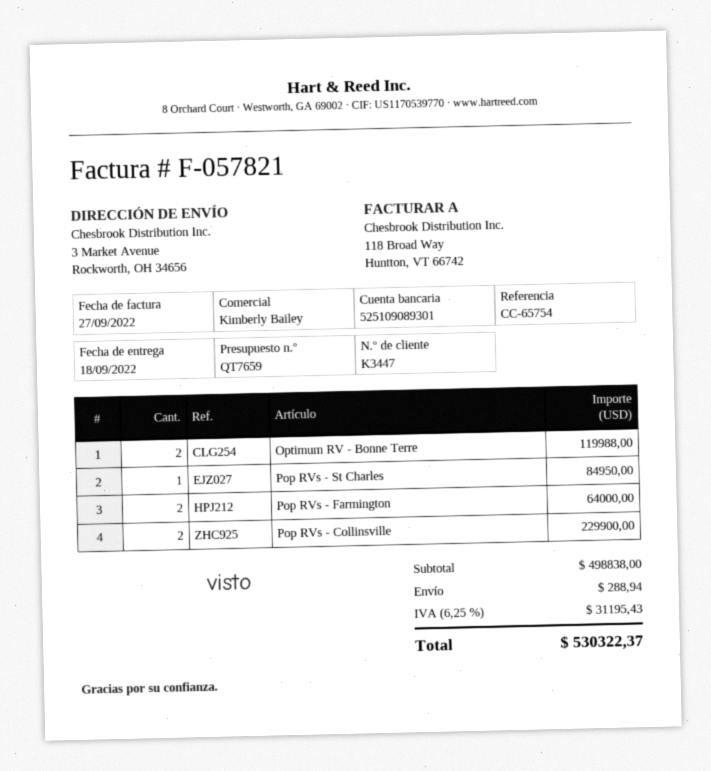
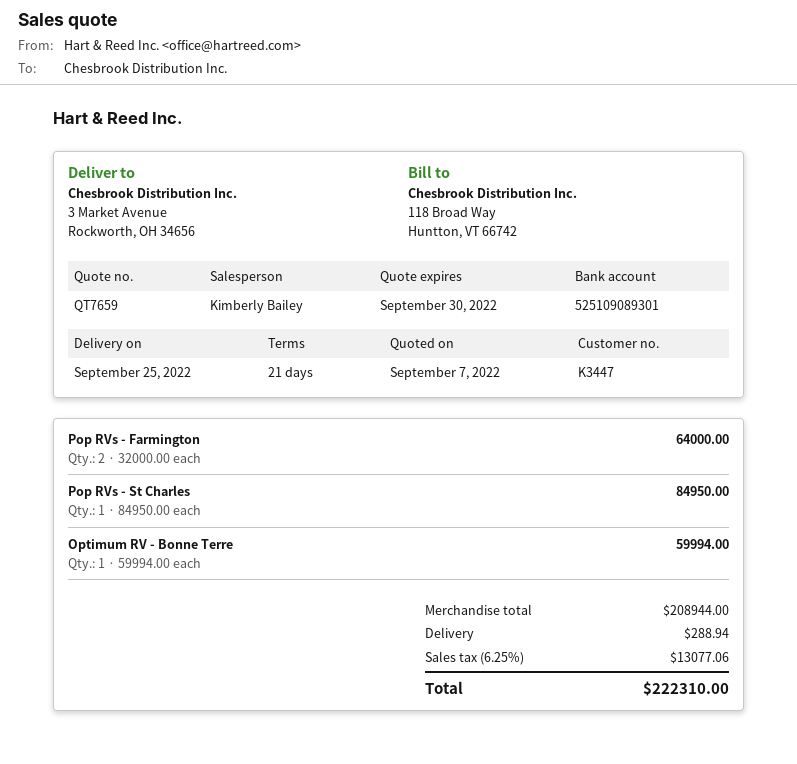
delivery date: 2022-09-18 -> 2022-09-25
Optimum RV - Bonne Terre: 2 for 119988.00 -> 1 for 59994.00
Pop RVs - Collinsville: 2 for 229900.00 -> none
subtotal: 498838.00 -> 208944.00
tax: 6.25% = 31195.43 -> 6.25% = 13077.06
total: 530322.37 -> 222310.00

